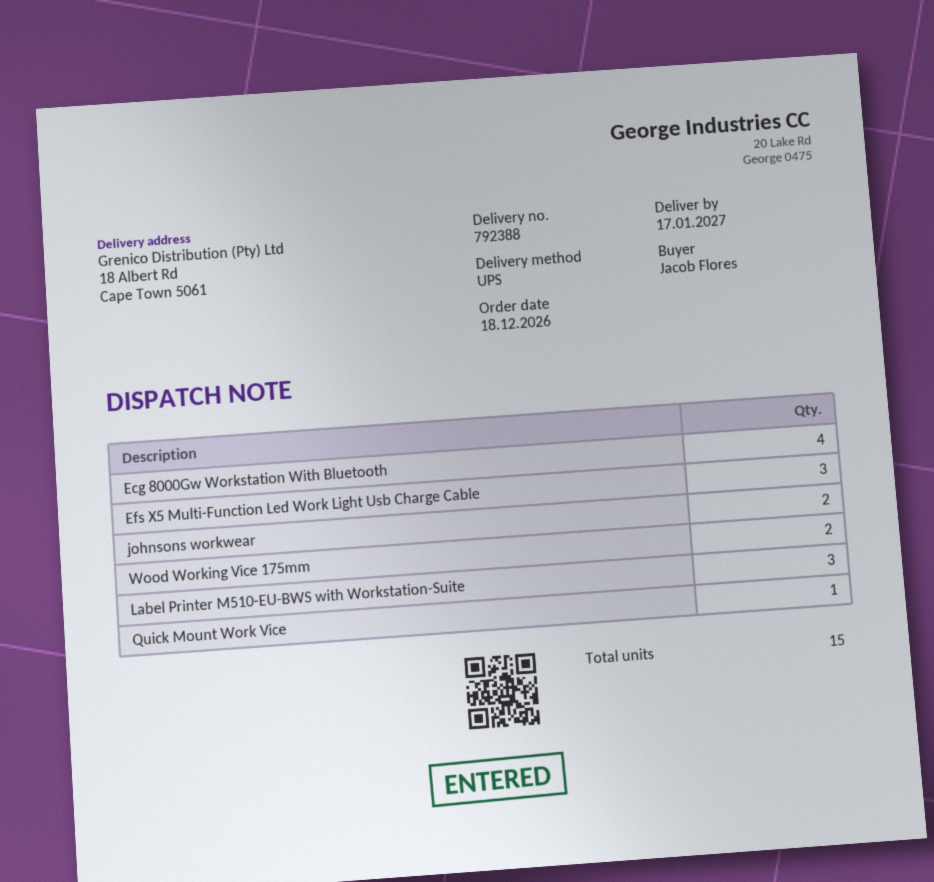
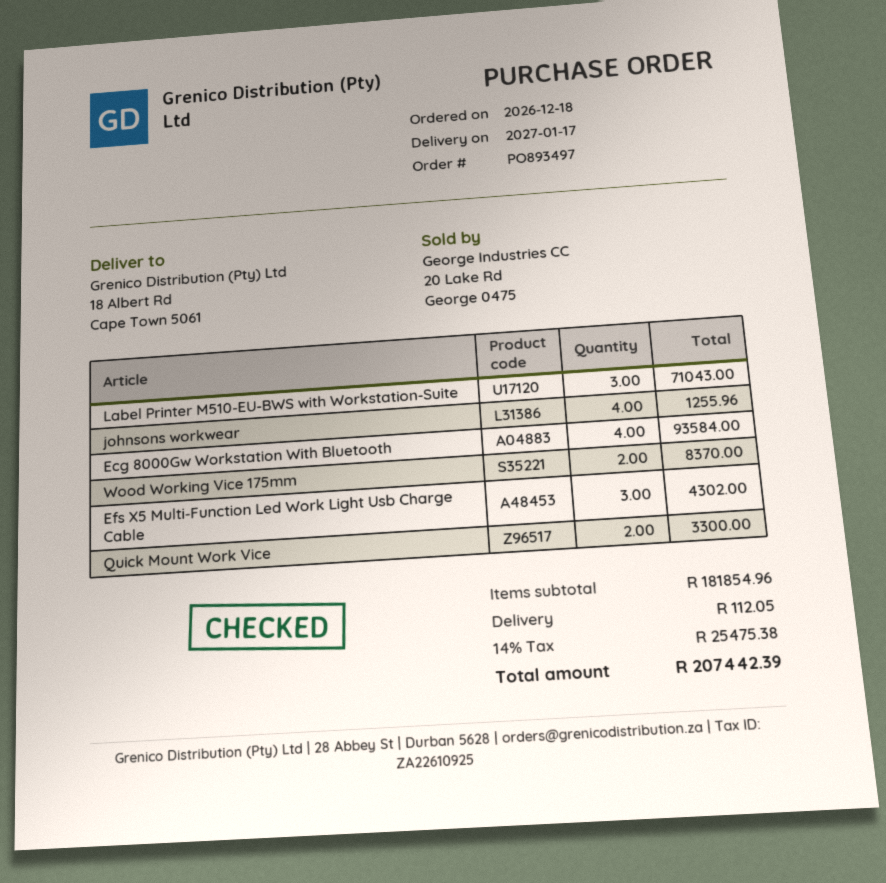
johnsons workwear: 2 -> 4
Quick Mount Work Vice: 1 -> 2

